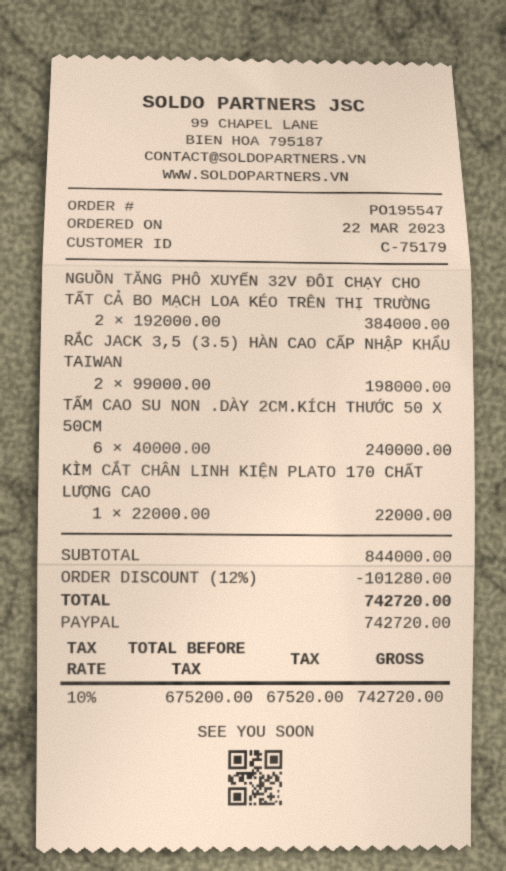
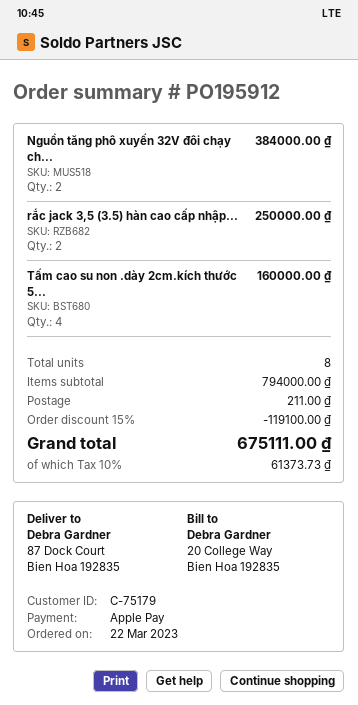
order number: PO195547 -> PO195912
payment method: PayPal -> Apple Pay
RẮC JACK 3,5 (3.5) HÀN CAO CẤP NHẬP KHẨU TAIWAN: 2 for 198000.00 -> 2 for 250000.00
TẤM CAO SU NON .DÀY 2CM.KÍCH THƯỚC 50 X 50CM: 6 for 240000.00 -> 4 for 160000.00
KÌM CẮT CHÂN LINH KIỆN PLATO 170 CHẤT LƯỢNG CAO: 1 for 22000.00 -> none
subtotal: 844000.00 -> 794000.00
discount: 12% = 101280.00 -> 15% = 119100.00
shipping: none -> 211.00
tax: 10% = 67520.00 -> 10% = 61373.73
total: 742720.00 -> 675111.00

